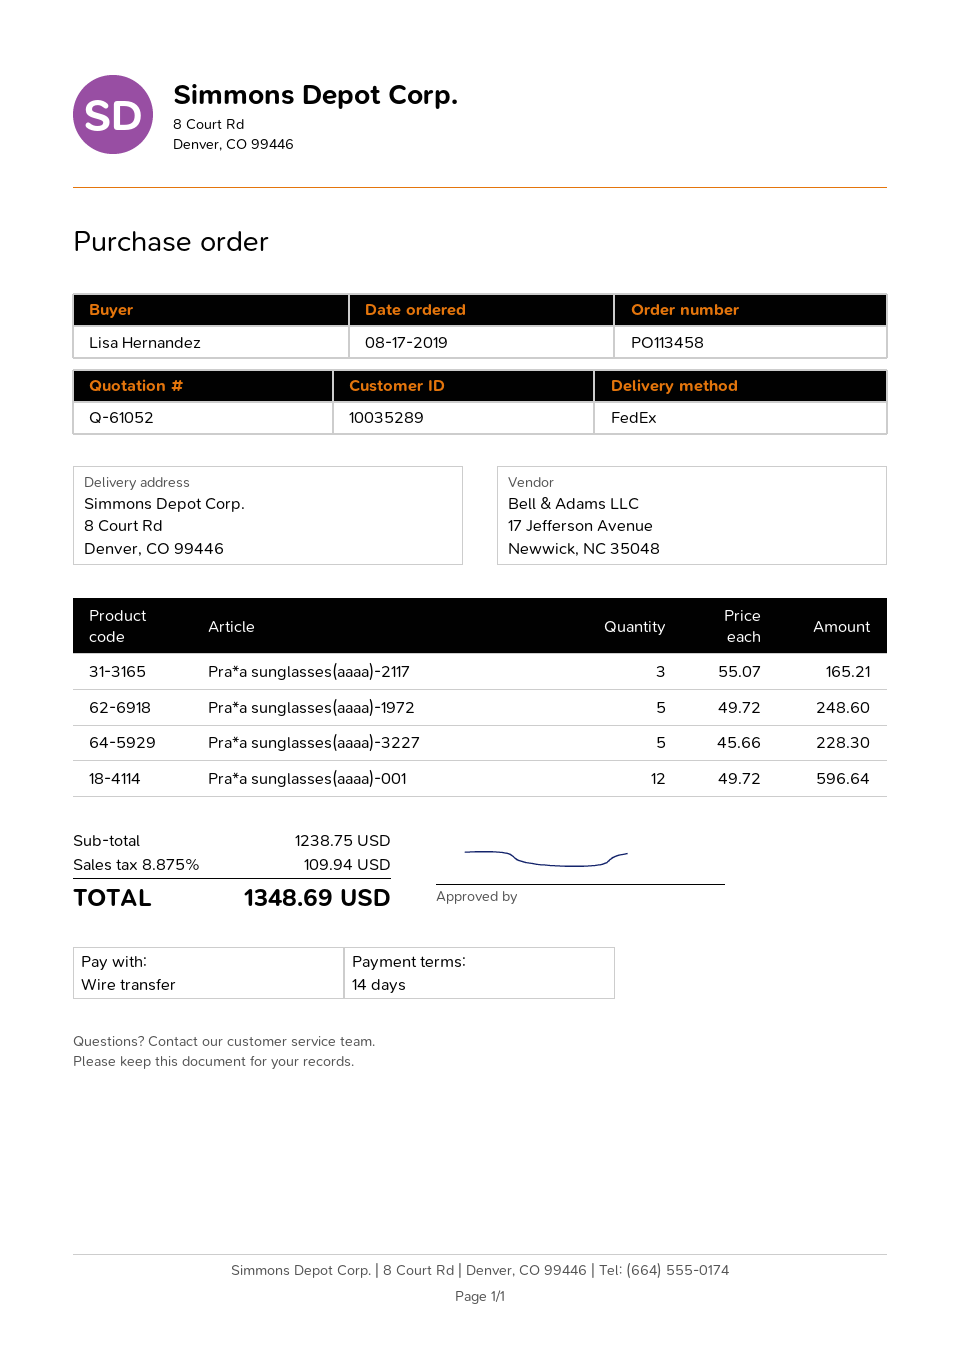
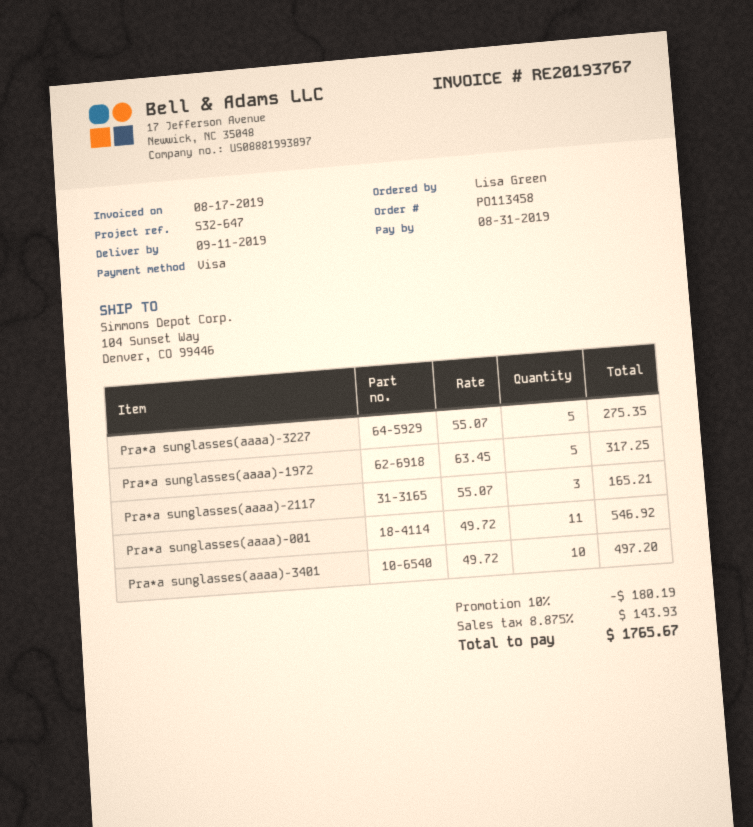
ordered by: Lisa Hernandez -> Lisa Green
payment method: bank transfer -> Visa
ship to: 8 Court Rd, Denver, CO 99446 -> 104 Sunset Way, Denver, CO 99446
Pra*a sunglasses(aaaa)-1972: 5 x 49.72 = 248.60 -> 5 x 63.45 = 317.25
Pra*a sunglasses(aaaa)-3227: 5 x 45.66 = 228.30 -> 5 x 55.07 = 275.35
Pra*a sunglasses(aaaa)-001: 12 x 49.72 = 596.64 -> 11 x 49.72 = 546.92
Pra*a sunglasses(aaaa)-3401: none -> 10 x 49.72 = 497.20
discount: none -> 10% = 180.19
tax: 8.875% = 109.94 -> 8.875% = 143.93
total: 1348.69 -> 1765.67

